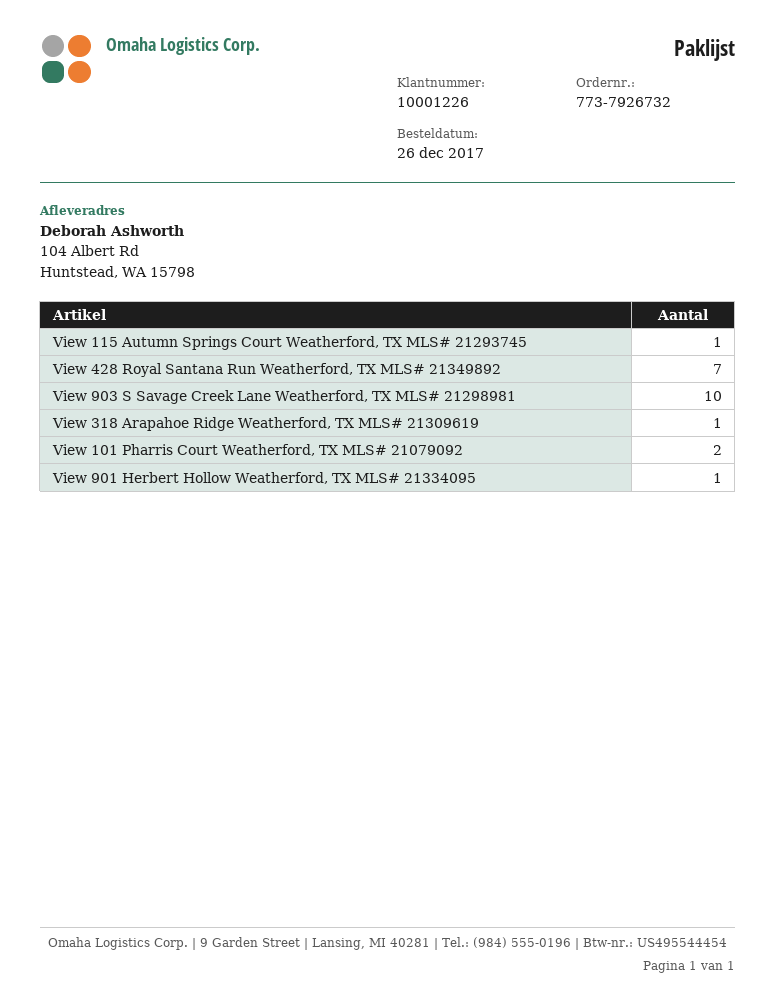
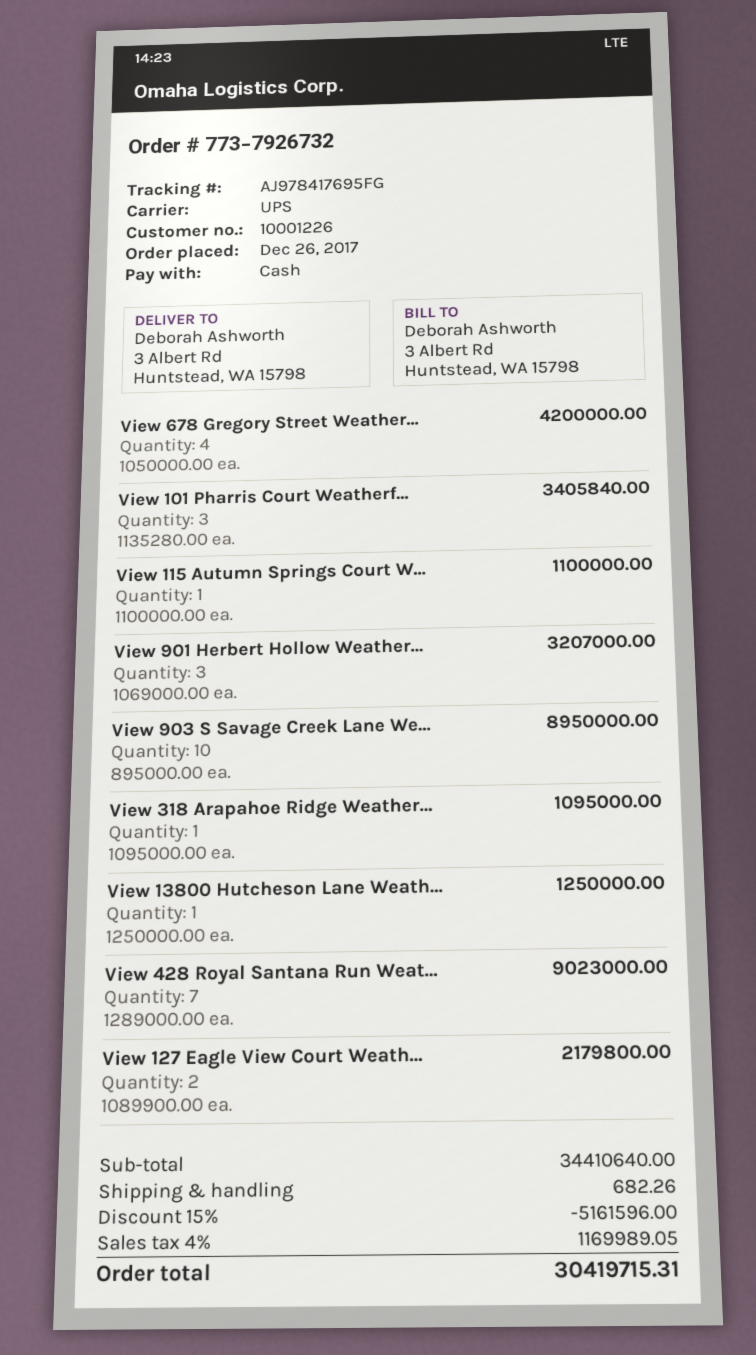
ship to: 104 Albert Rd, Huntstead, WA 15798 -> 3 Albert Rd, Huntstead, WA 15798
View 101 Pharris Court Weatherford, TX MLS# 21079092: 2 -> 3
View 901 Herbert Hollow Weatherford, TX MLS# 21334095: 1 -> 3
View 678 Gregory Street Weather...: none -> 4
View 13800 Hutcheson Lane Weath...: none -> 1
View 127 Eagle View Court Weath...: none -> 2

